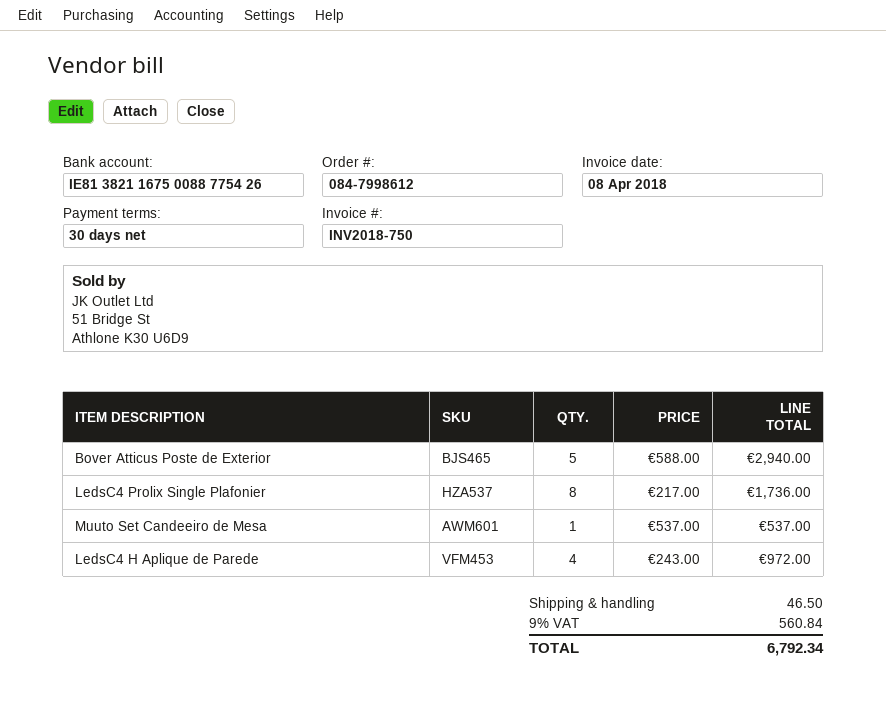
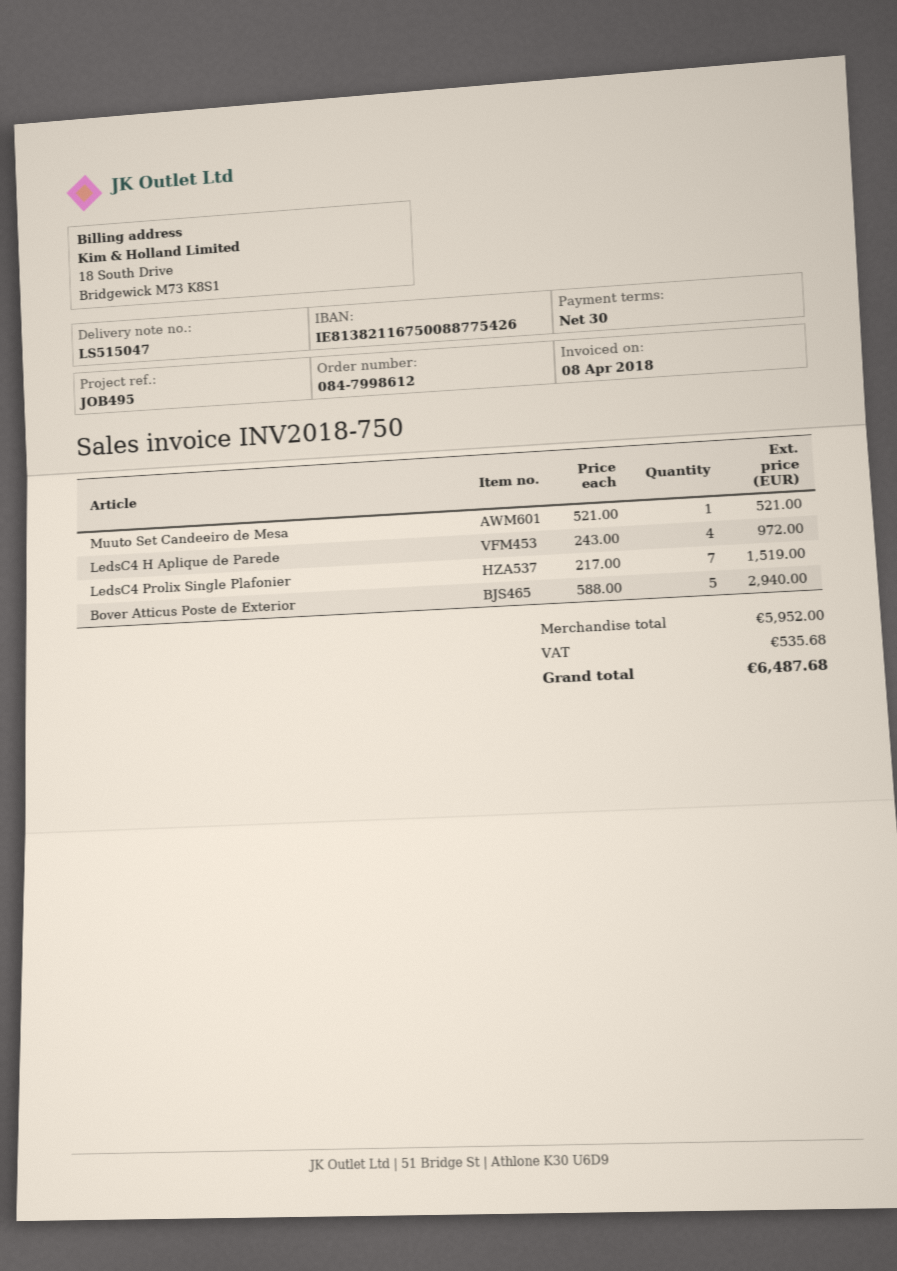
LedsC4 Prolix Single Plafonier: 8 x 217.00 = 1736.00 -> 7 x 217.00 = 1519.00
Muuto Set Candeeiro de Mesa: 1 x 537.00 = 537.00 -> 1 x 521.00 = 521.00
shipping: 46.50 -> none
tax: 560.84 -> 535.68
total: 6792.34 -> 6487.68

